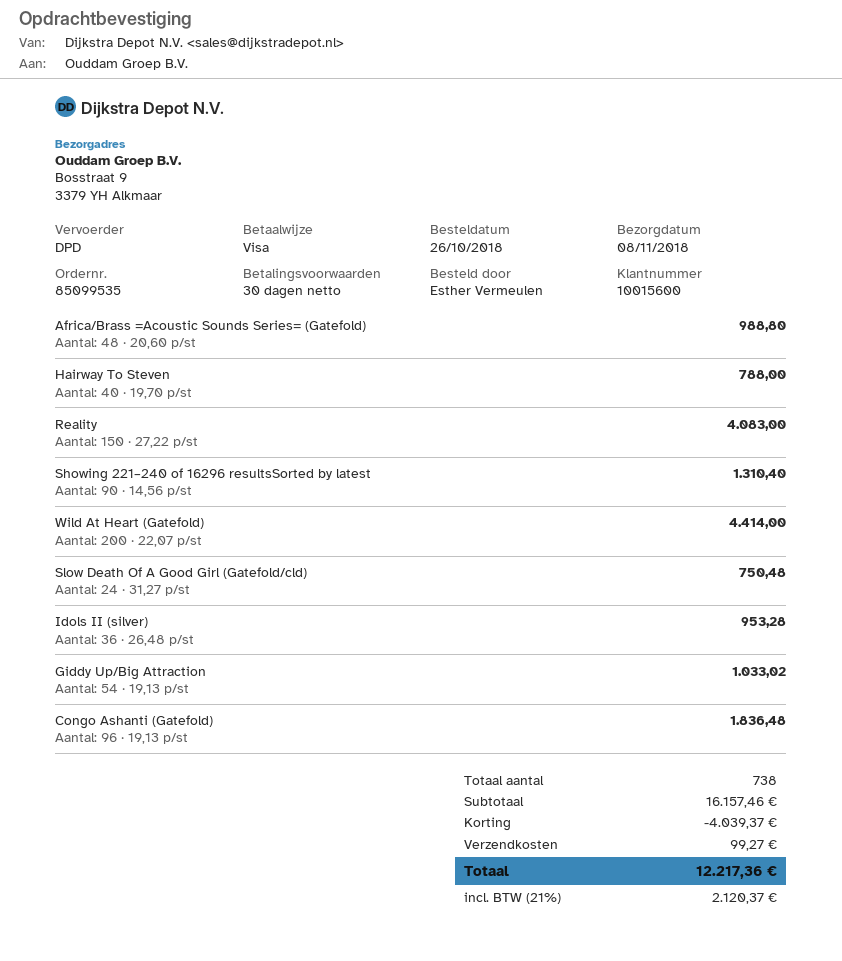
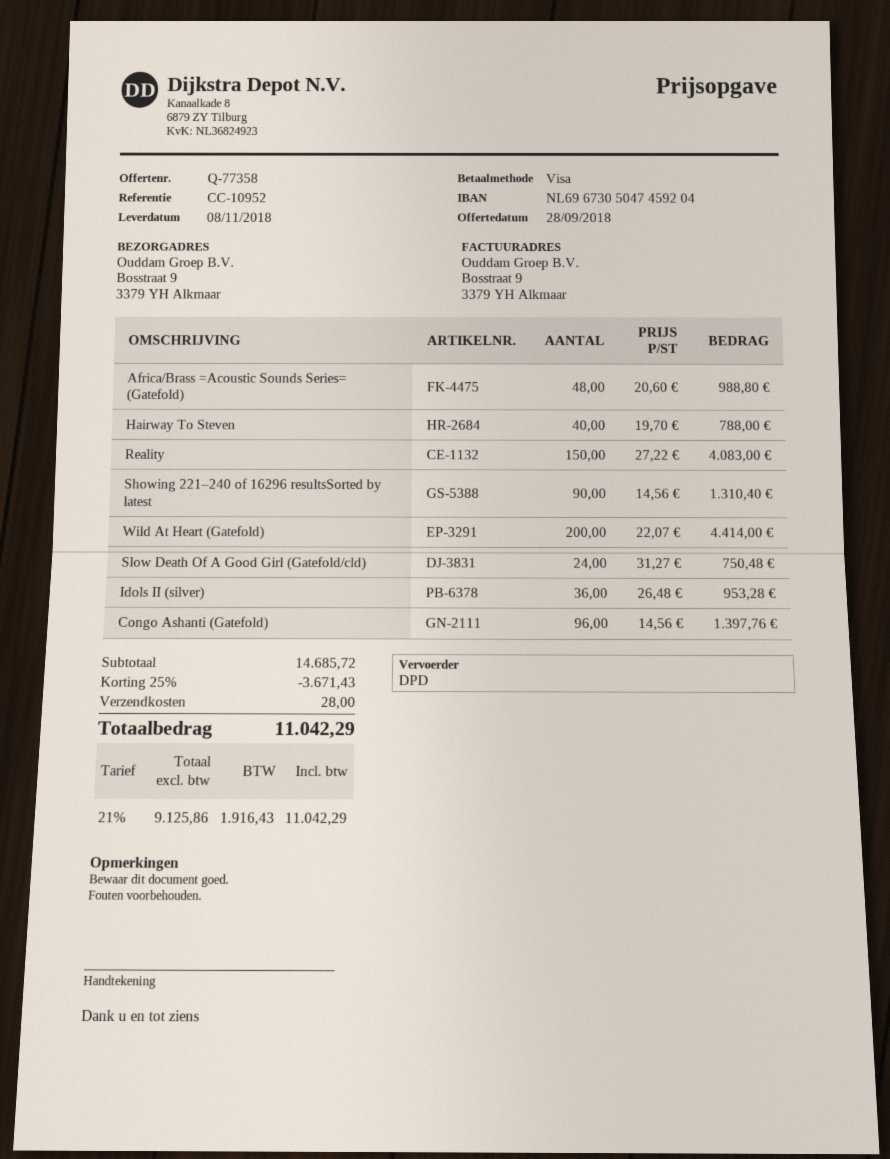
Giddy Up/Big Attraction: 54 x 19.13 = 1033.02 -> none
Congo Ashanti (Gatefold): 96 x 19.13 = 1836.48 -> 96 x 14.56 = 1397.76
subtotal: 16157.46 -> 14685.72
discount: 4039.37 -> 3671.43
shipping: 99.27 -> 28.00
tax: 21% = 2120.37 -> 21% = 1916.43
total: 12217.36 -> 11042.29

